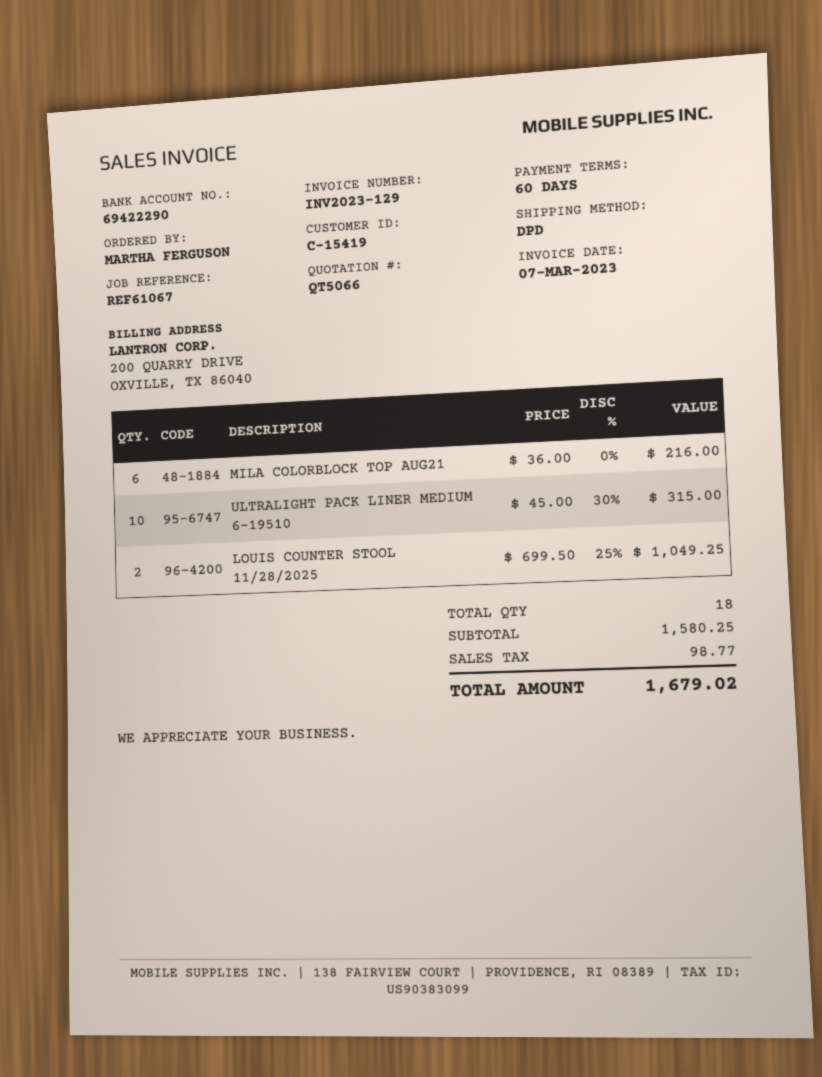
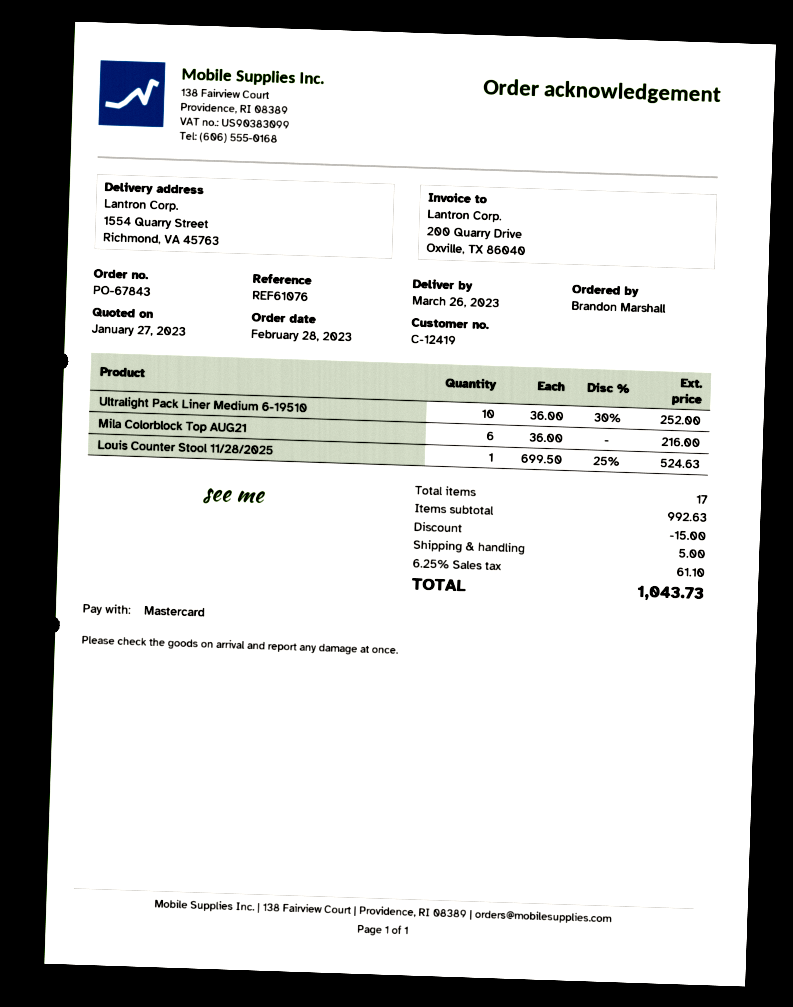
customer number: C-15419 -> C-12419
reference: REF61067 -> REF61076
ordered by: MARTHA FERGUSON -> Brandon Marshall
ULTRALIGHT PACK LINER MEDIUM 6-19510: 10 x 45.00 - 30% = 315.00 -> 10 x 36.00 - 30% = 252.00
LOUIS COUNTER STOOL 11/28/2025: 2 x 699.50 - 25% = 1049.25 -> 1 x 699.50 - 25% = 524.63
total quantity: 18 -> 17
subtotal: 1580.25 -> 992.63
discount: none -> 15.00
shipping: none -> 5.00
tax: 98.77 -> 61.10
total: 1679.02 -> 1043.73

